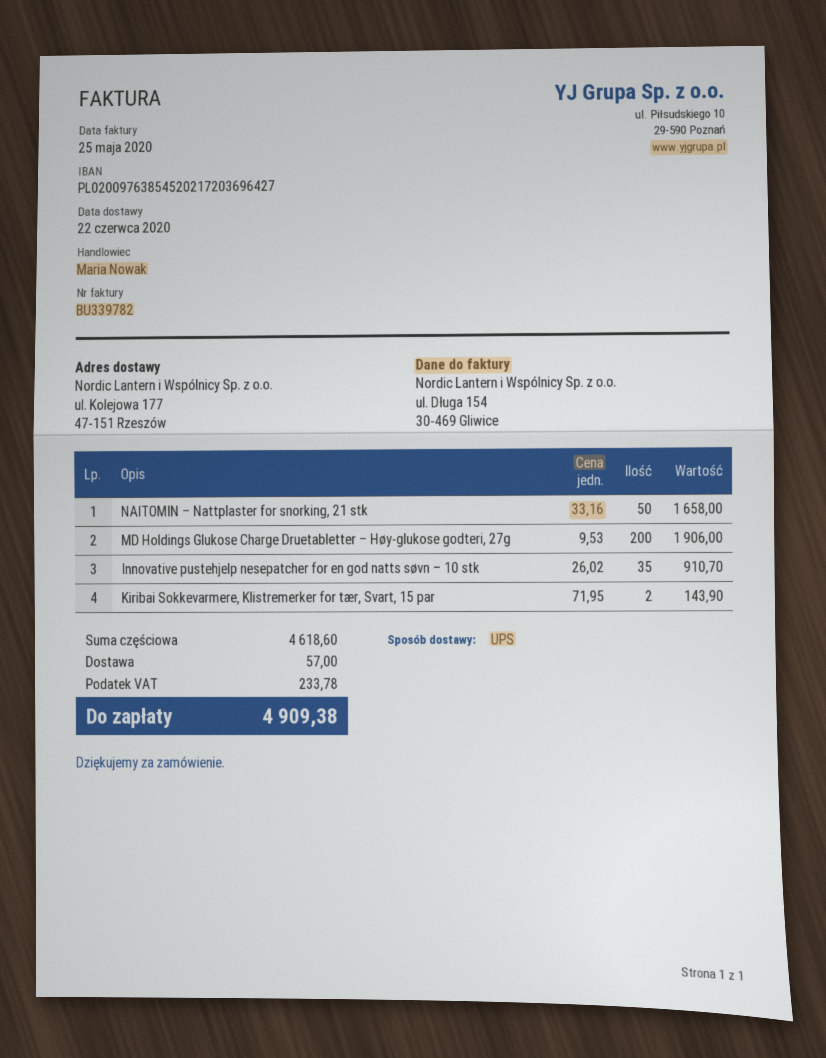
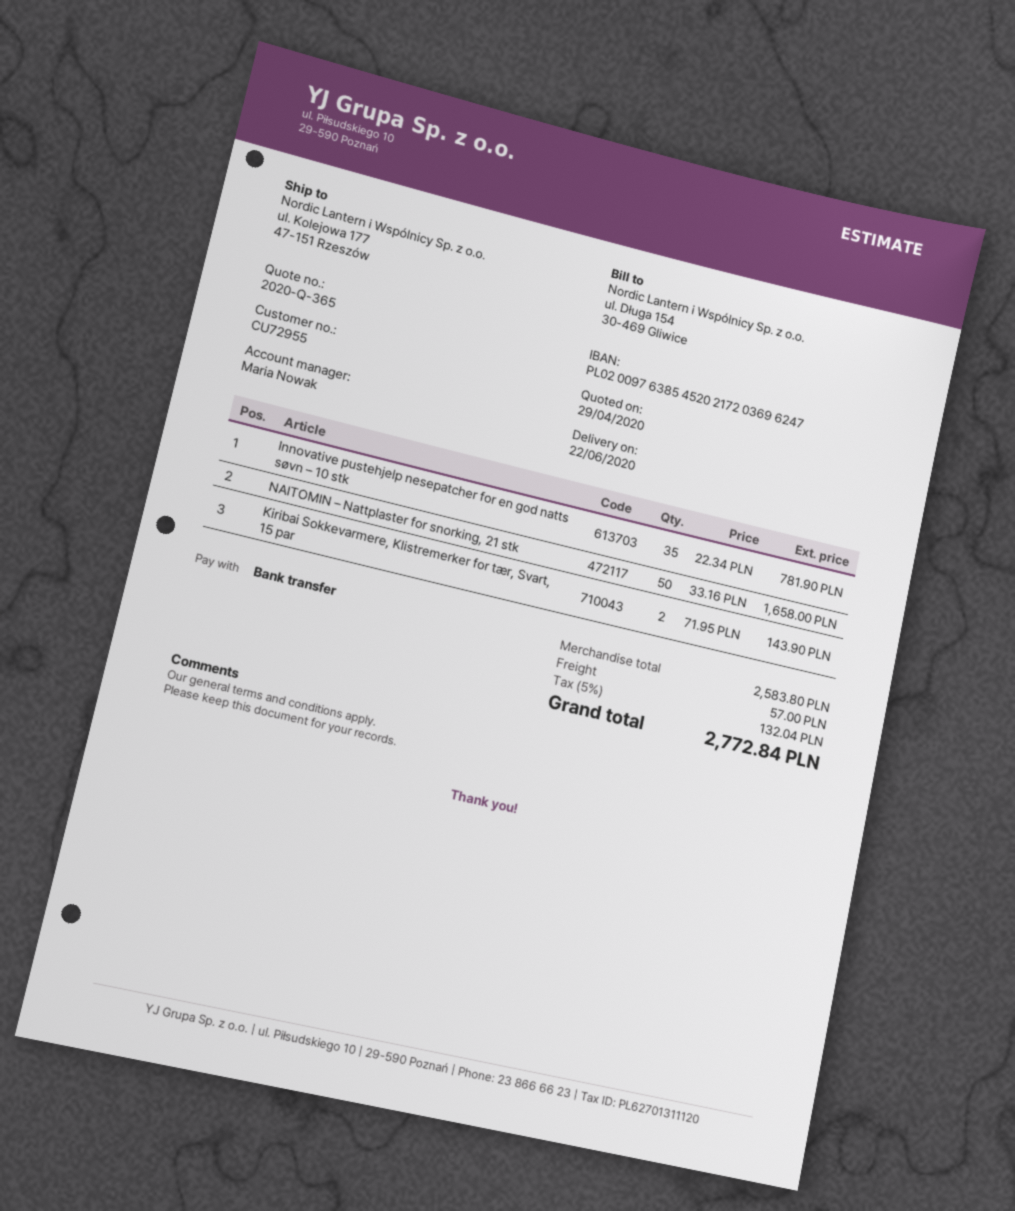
bank account: PL02009763854520217203696427 -> PL02009763854520217203696247
MD Holdings Glukose Charge Druetabletter – Høy-glukose godteri, 27g: 200 x 9.53 = 1906.00 -> none
Innovative pustehjelp nesepatcher for en god natts søvn – 10 stk: 35 x 26.02 = 910.70 -> 35 x 22.34 = 781.90
subtotal: 4618.60 -> 2583.80
tax: 233.78 -> 132.04
total: 4909.38 -> 2772.84

